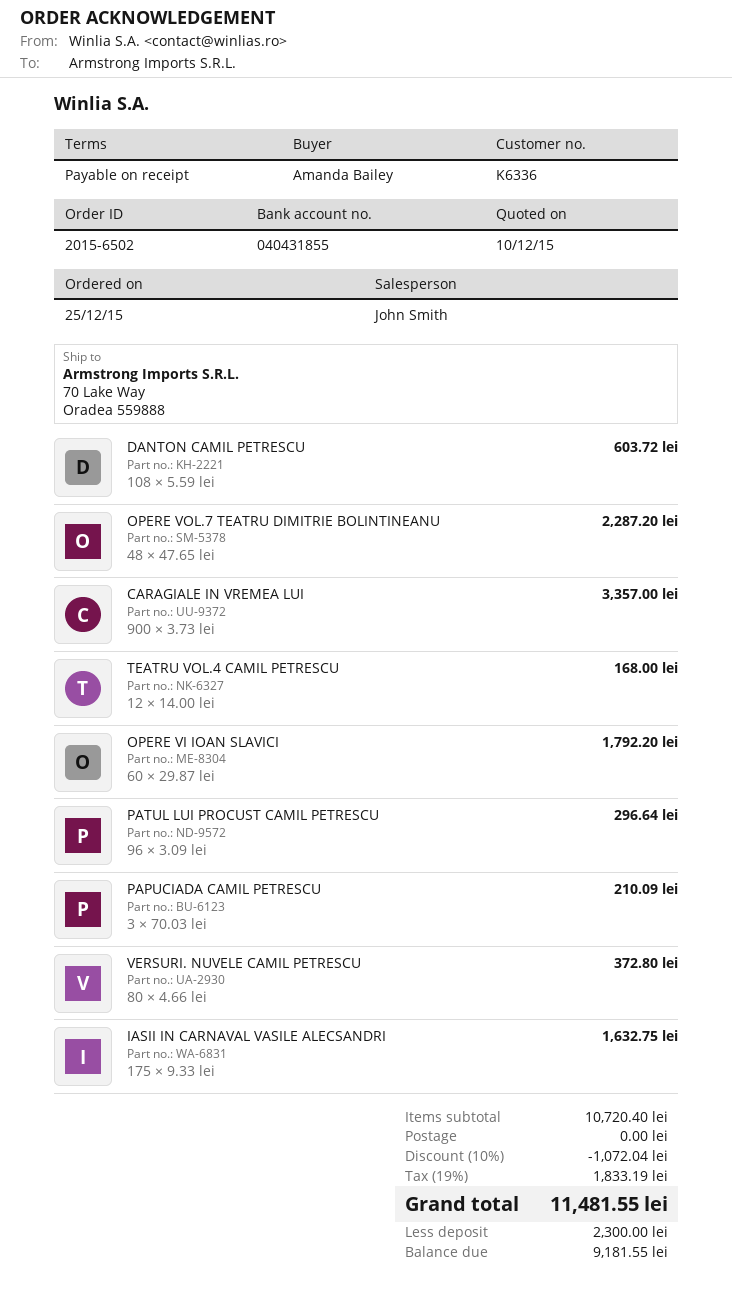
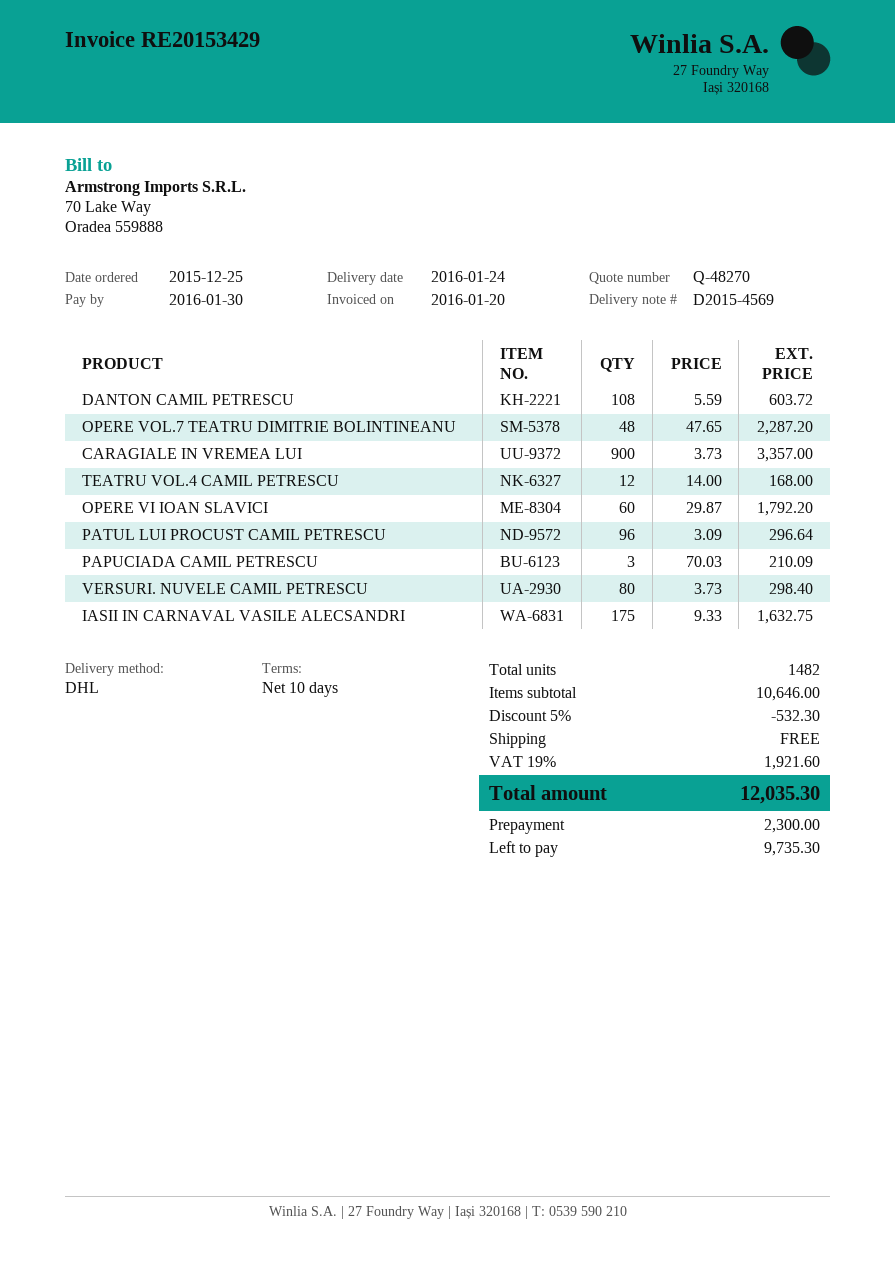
payment terms: on receipt -> 10 days
VERSURI. NUVELE CAMIL PETRESCU: 80 x 4.66 = 372.80 -> 80 x 3.73 = 298.40
subtotal: 10720.40 -> 10646.00
discount: 10% = 1072.04 -> 5% = 532.30
tax: 19% = 1833.19 -> 19% = 1921.60
total: 11481.55 -> 12035.30
balance: 9181.55 -> 9735.30

